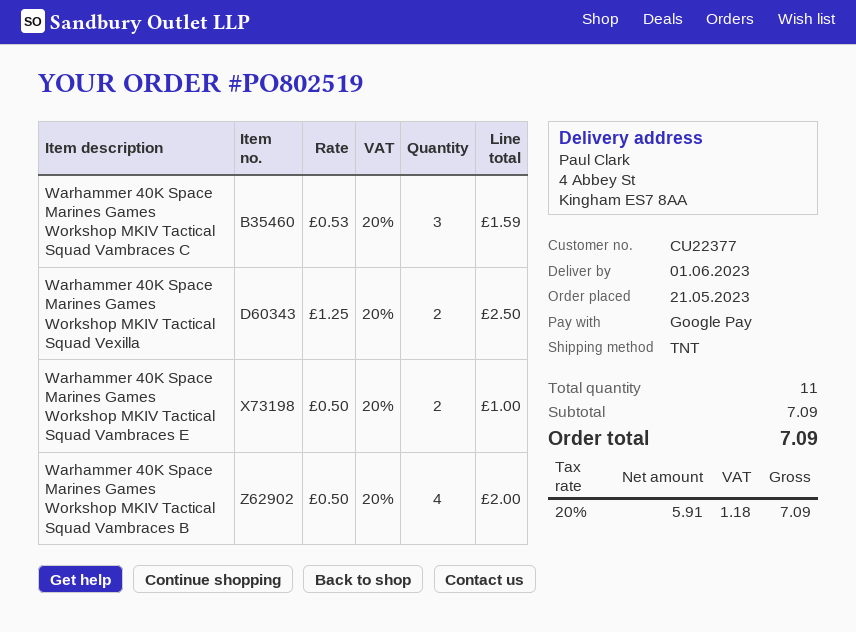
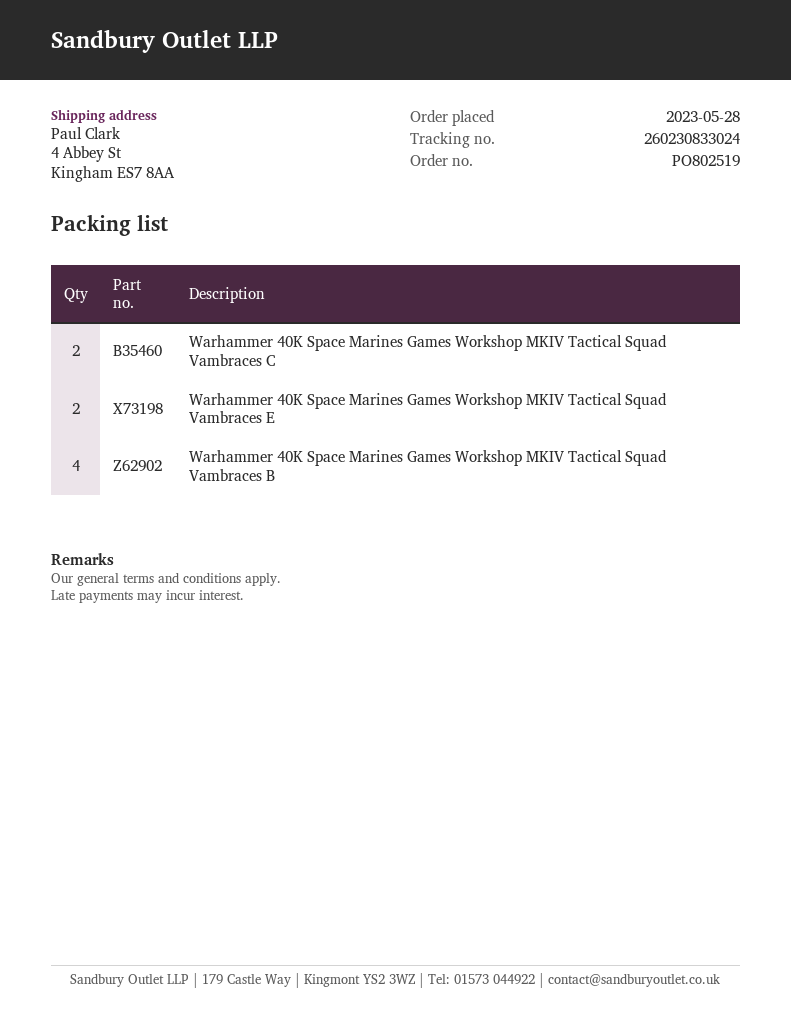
order date: 2023-05-21 -> 2023-05-28
Warhammer 40K Space Marines Games Workshop MKIV Tactical Squad Vambraces C: 3 -> 2
Warhammer 40K Space Marines Games Workshop MKIV Tactical Squad Vexilla: 2 -> none

